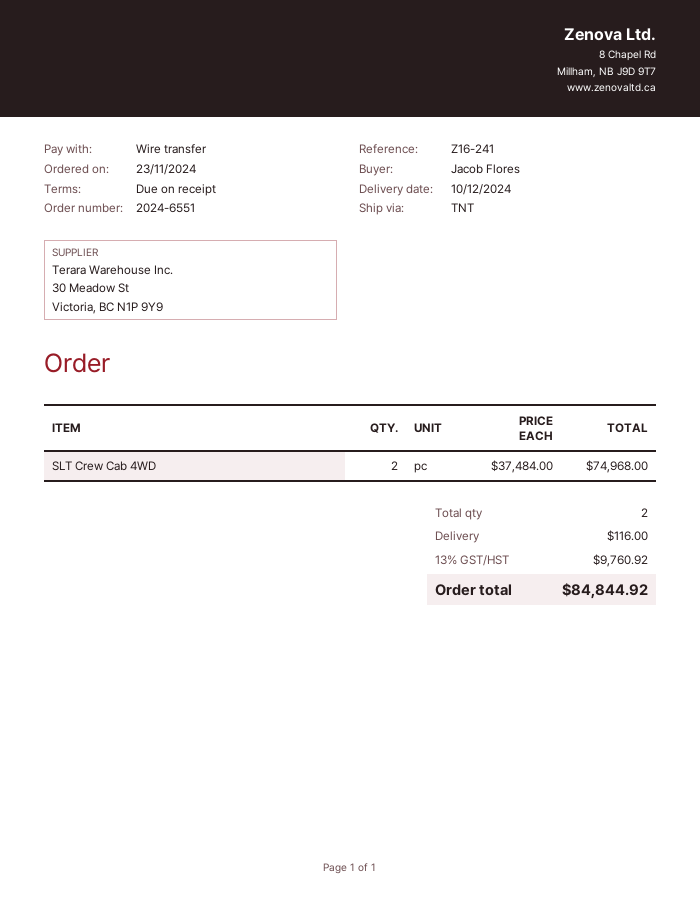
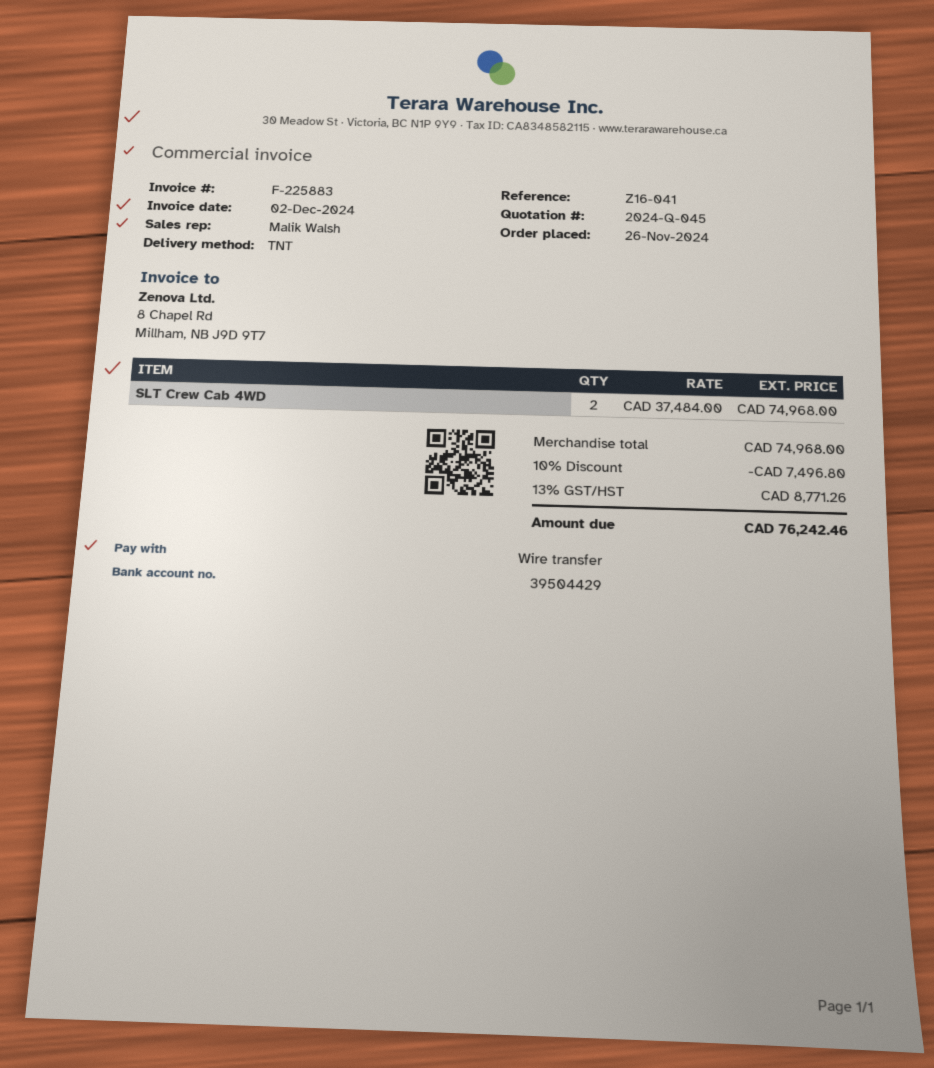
order date: 2024-11-23 -> 2024-11-26
reference: Z16-241 -> Z16-041
discount: none -> 10% = 7496.80
shipping: 116.00 -> none
tax: 13% = 9760.92 -> 13% = 8771.26
total: 84844.92 -> 76242.46

